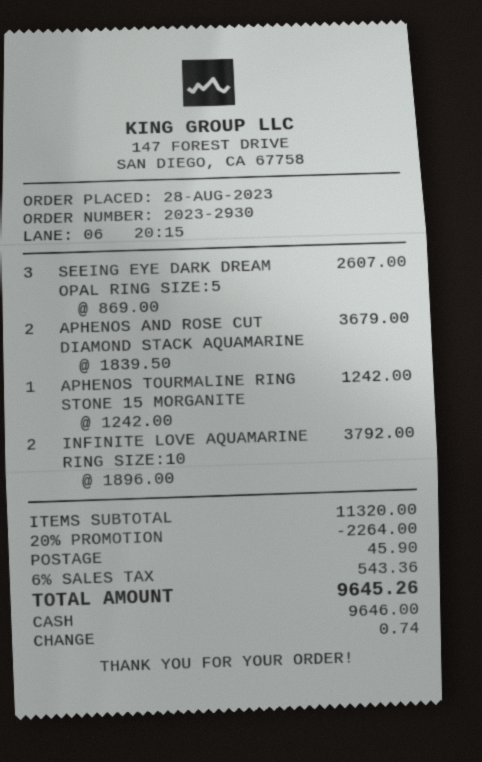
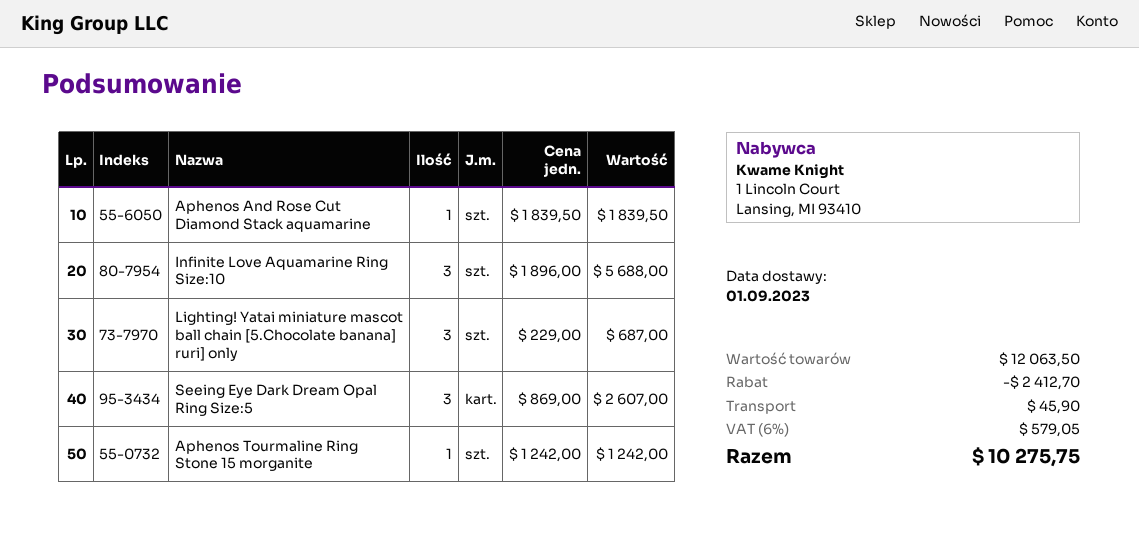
APHENOS AND ROSE CUT DIAMOND STACK AQUAMARINE: 2 x 1839.50 = 3679.00 -> 1 x 1839.50 = 1839.50
INFINITE LOVE AQUAMARINE RING SIZE:10: 2 x 1896.00 = 3792.00 -> 3 x 1896.00 = 5688.00
Lighting! Yatai miniature mascot ball chain [5.Chocolate banana] ruri] only: none -> 3 x 229.00 = 687.00
subtotal: 11320.00 -> 12063.50
discount: 2264.00 -> 2412.70
tax: 6% = 543.36 -> 6% = 579.05
total: 9645.26 -> 10275.75

